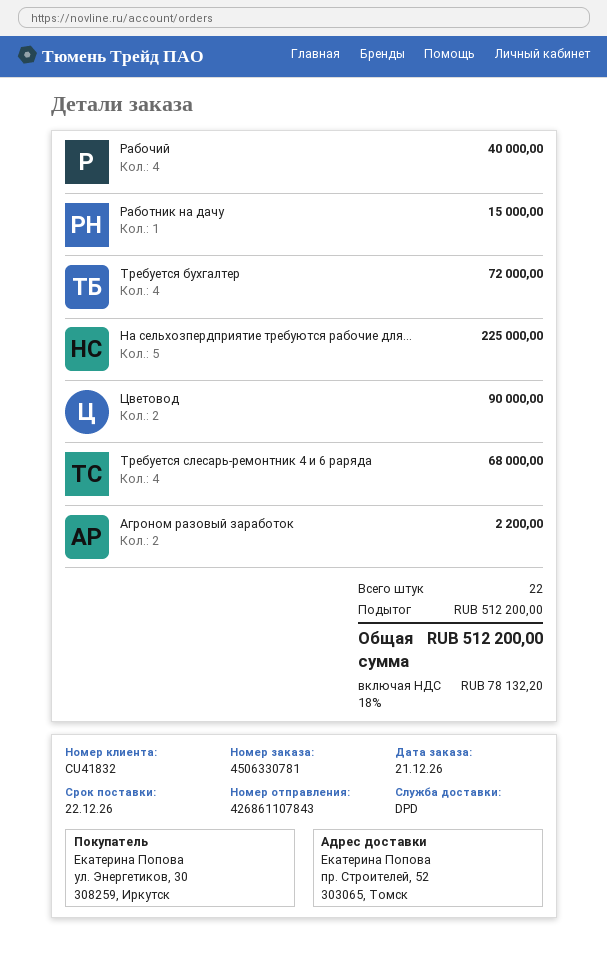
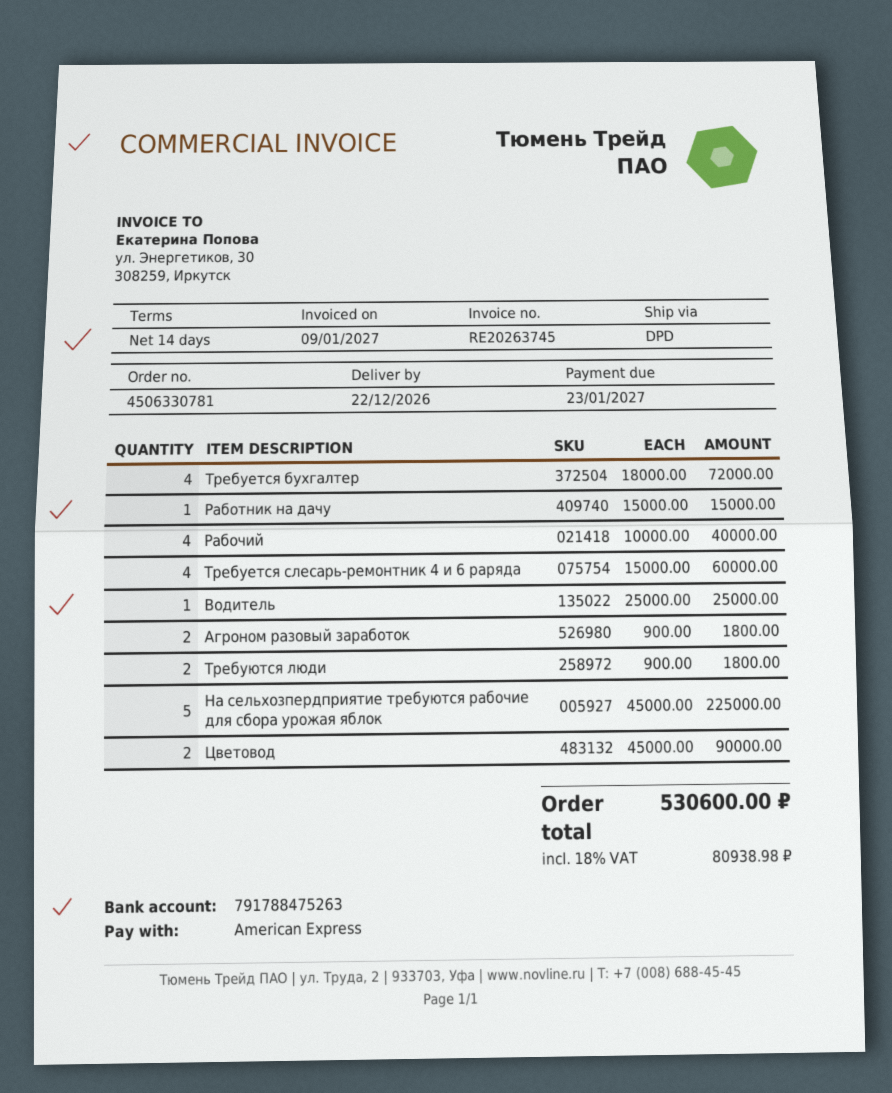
Требуется слесарь-ремонтник 4 и 6 раряда: 4 for 68000.00 -> 4 for 60000.00
Агроном разовый заработок: 2 for 2200.00 -> 2 for 1800.00
Водитель: none -> 1 for 25000.00
Требуются люди: none -> 2 for 1800.00
tax: 18% = 78132.20 -> 18% = 80938.98
total: 512200.00 -> 530600.00

